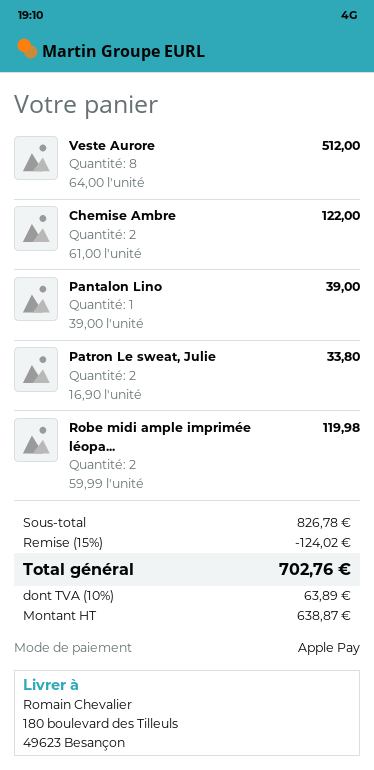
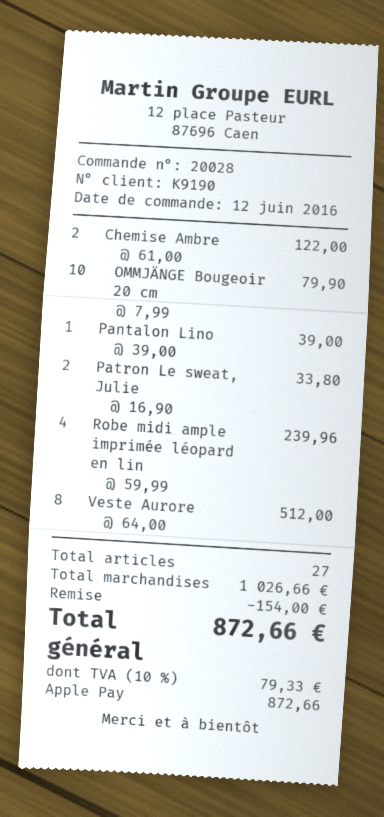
Robe midi ample imprimée léopa...: 2 x 59.99 = 119.98 -> 4 x 59.99 = 239.96
OMMJÄNGE Bougeoir 20 cm: none -> 10 x 7.99 = 79.90
subtotal: 826.78 -> 1026.66
discount: 124.02 -> 154.00
tax: 10% = 63.89 -> 10% = 79.33
total: 702.76 -> 872.66

